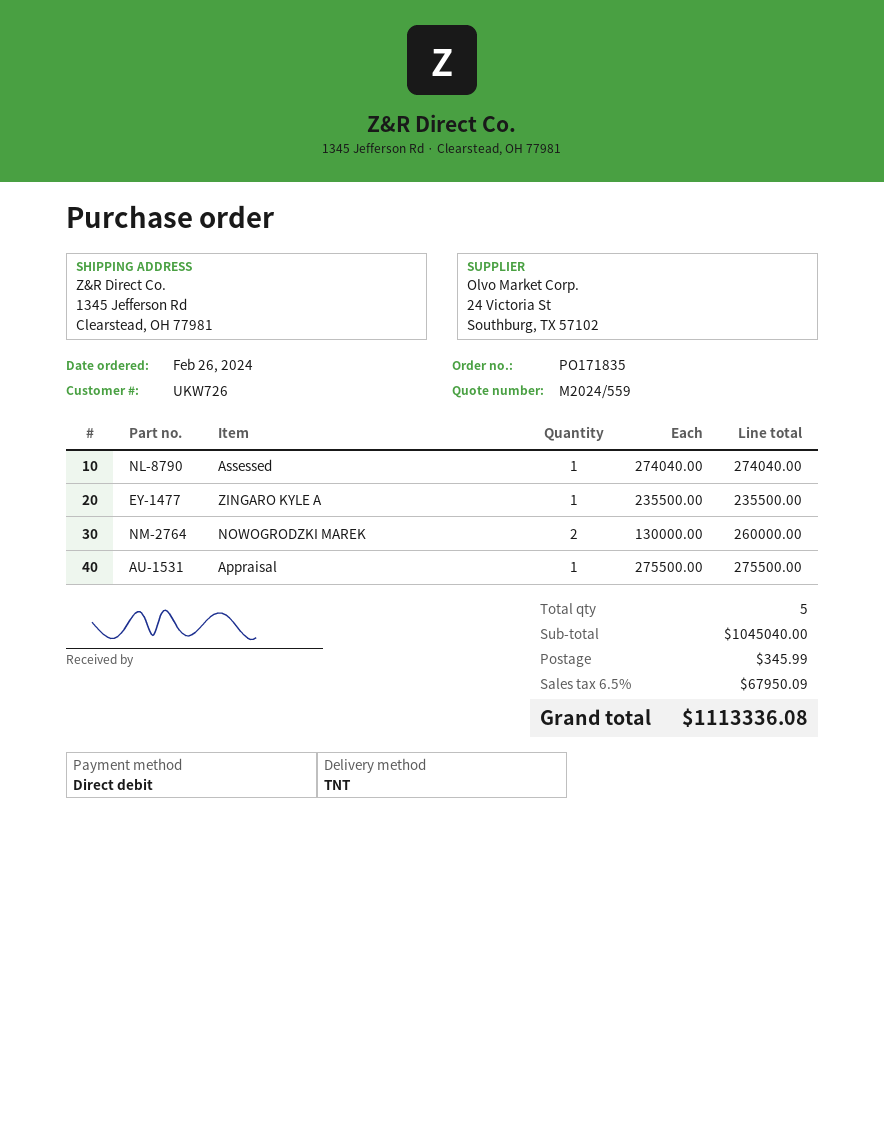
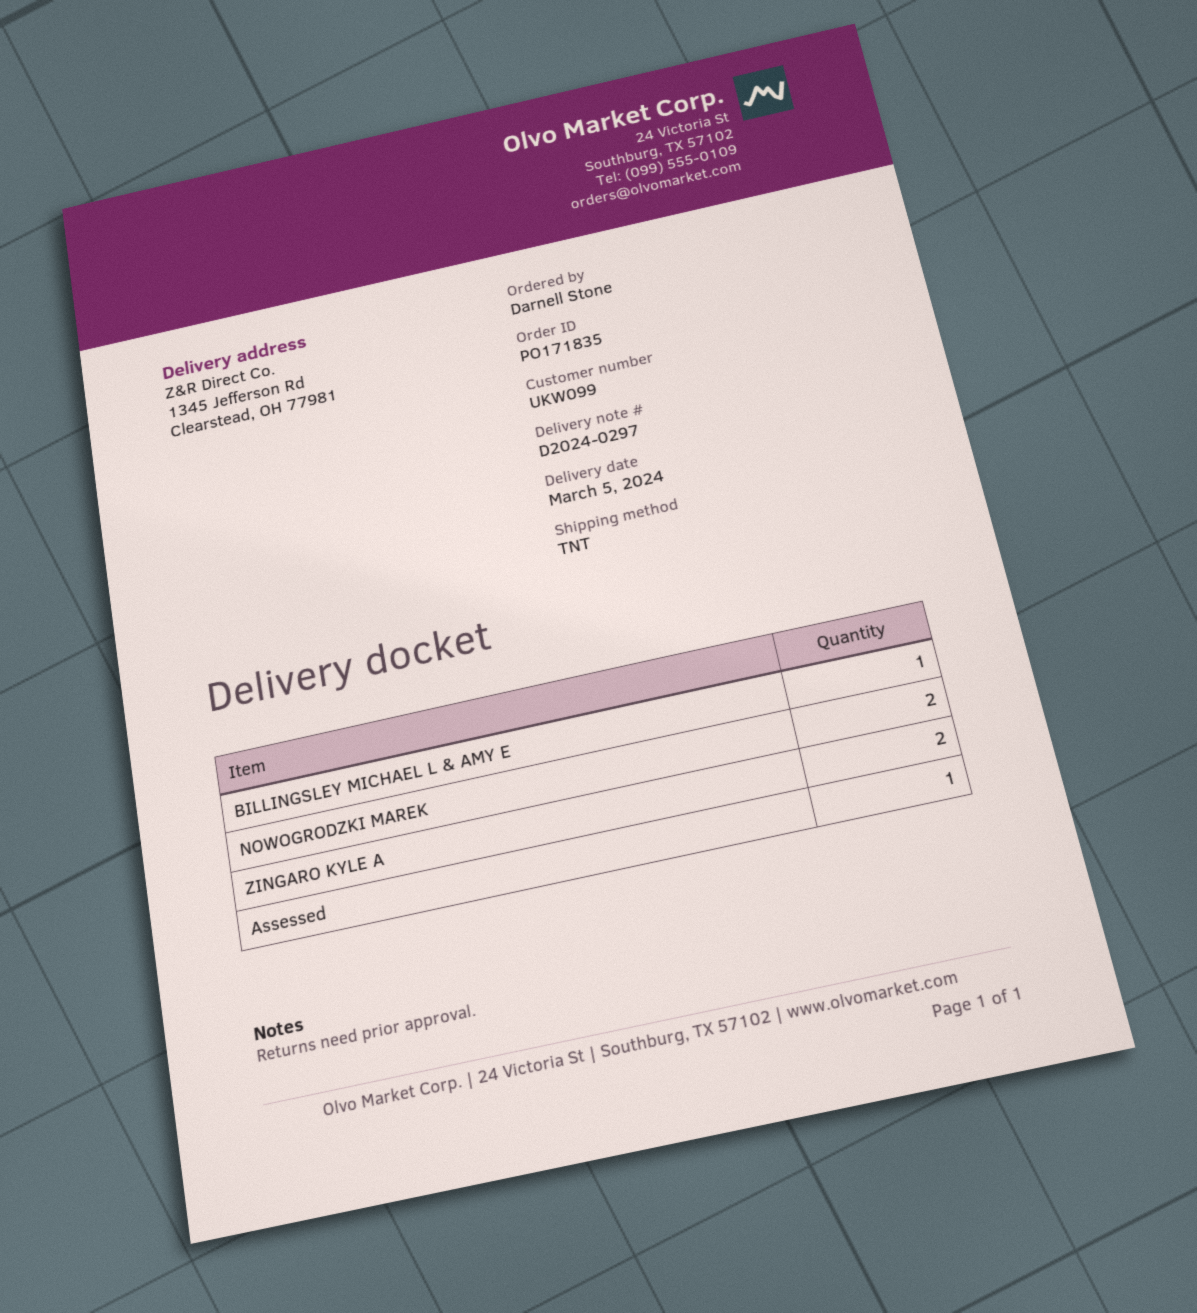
customer number: UKW726 -> UKW099
ZINGARO KYLE A: 1 -> 2
Appraisal: 1 -> none
BILLINGSLEY MICHAEL L & AMY E: none -> 1

